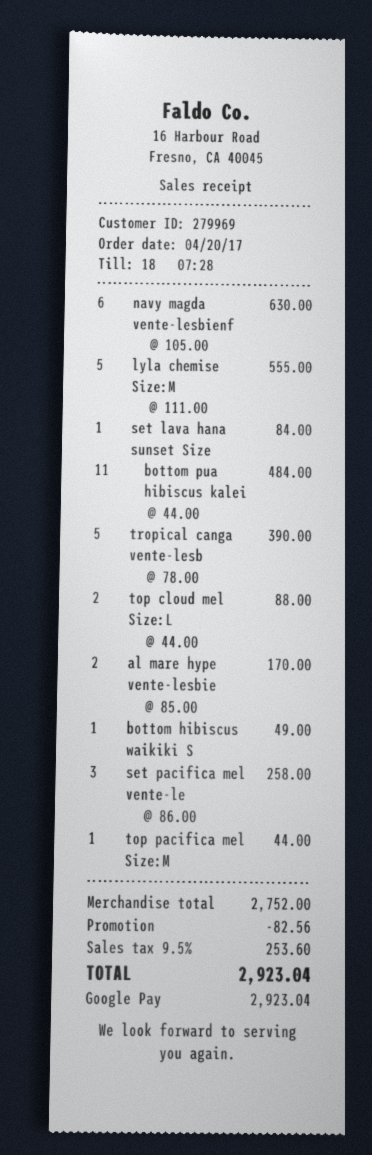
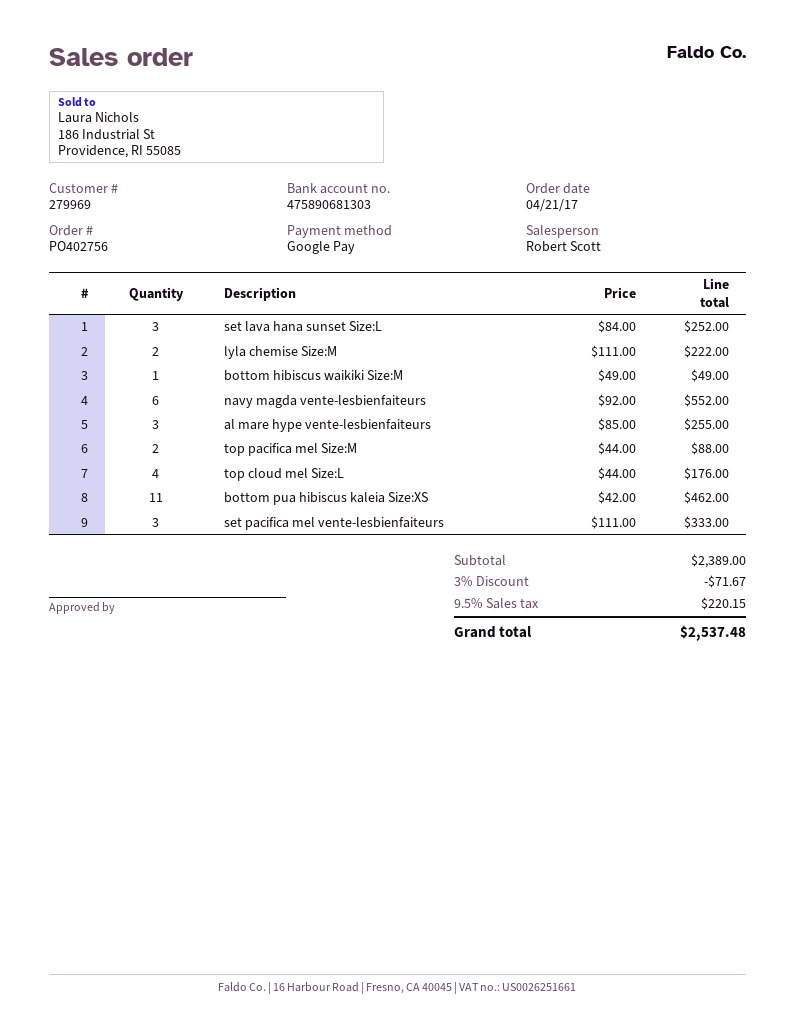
order date: 2017-04-20 -> 2017-04-21
navy magda vente-lesbienf: 6 x 105.00 = 630.00 -> 6 x 92.00 = 552.00
lyla chemise Size:M: 5 x 111.00 = 555.00 -> 2 x 111.00 = 222.00
set lava hana sunset Size: 1 x 84.00 = 84.00 -> 3 x 84.00 = 252.00
bottom pua hibiscus kalei: 11 x 44.00 = 484.00 -> 11 x 42.00 = 462.00
tropical canga vente-lesb: 5 x 78.00 = 390.00 -> none
top cloud mel Size:L: 2 x 44.00 = 88.00 -> 4 x 44.00 = 176.00
al mare hype vente-lesbie: 2 x 85.00 = 170.00 -> 3 x 85.00 = 255.00
set pacifica mel vente-le: 3 x 86.00 = 258.00 -> 3 x 111.00 = 333.00
top pacifica mel Size:M: 1 x 44.00 = 44.00 -> 2 x 44.00 = 88.00
subtotal: 2752.00 -> 2389.00
discount: 82.56 -> 71.67
tax: 9.5% = 253.60 -> 9.5% = 220.15
total: 2923.04 -> 2537.48

